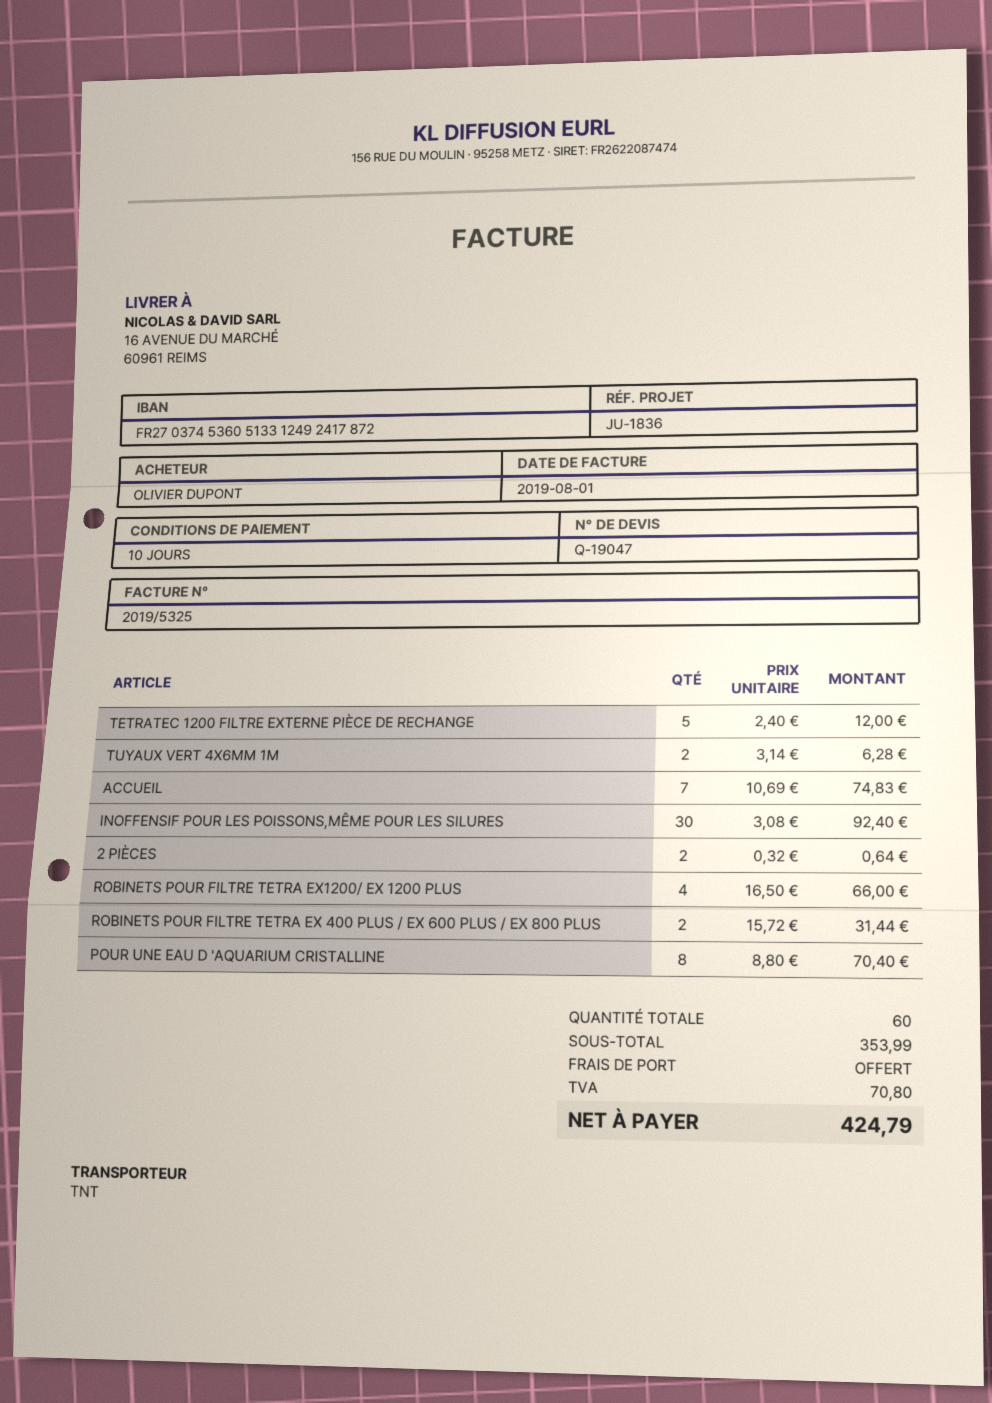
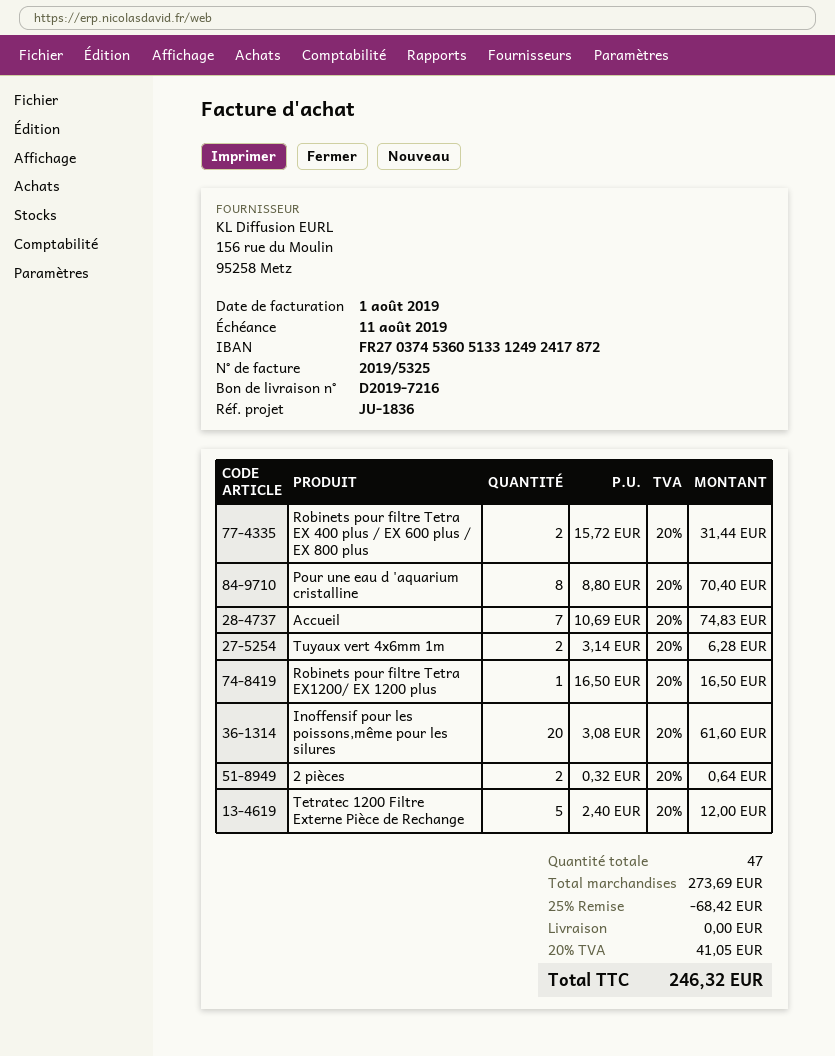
INOFFENSIF POUR LES POISSONS,MÊME POUR LES SILURES: 30 x 3.08 = 92.40 -> 20 x 3.08 = 61.60
ROBINETS POUR FILTRE TETRA EX1200/ EX 1200 PLUS: 4 x 16.50 = 66.00 -> 1 x 16.50 = 16.50
total quantity: 60 -> 47
subtotal: 353.99 -> 273.69
discount: none -> 25% = 68.42
tax: 70.80 -> 41.05
total: 424.79 -> 246.32

